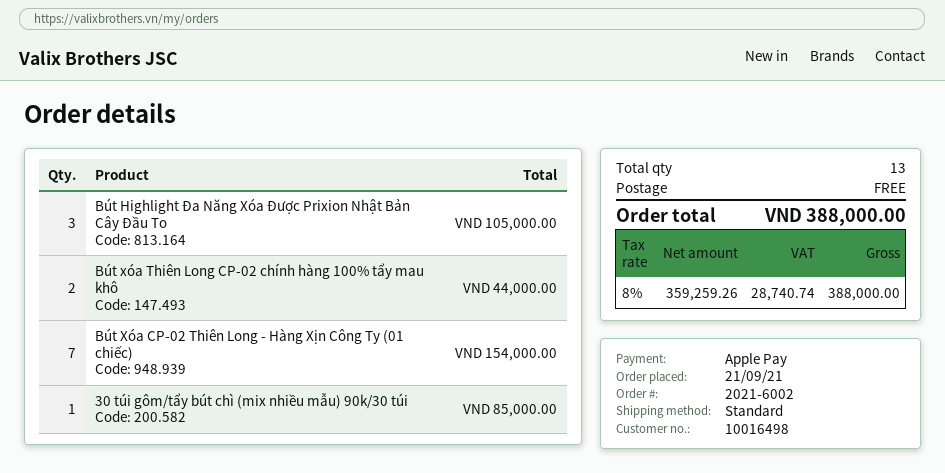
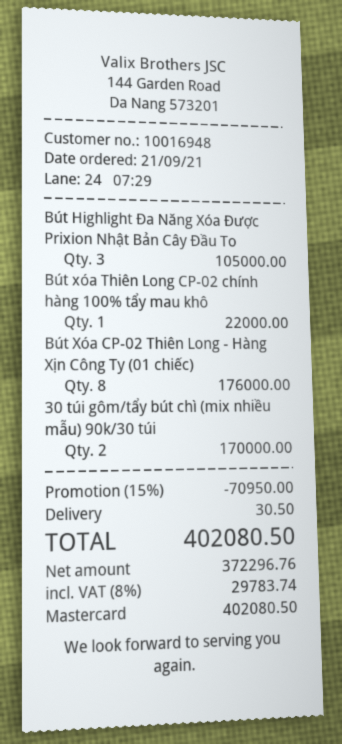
customer number: 10016498 -> 10016948
payment method: Apple Pay -> Mastercard
Bút xóa Thiên Long CP-02 chính hàng 100% tẩy mau khô: 2 for 44000.00 -> 1 for 22000.00
Bút Xóa CP-02 Thiên Long - Hàng Xịn Công Ty (01 chiếc): 7 for 154000.00 -> 8 for 176000.00
30 túi gôm/tẩy bút chì (mix nhiều mẫu) 90k/30 túi: 1 for 85000.00 -> 2 for 170000.00
discount: none -> 15% = 70950.00
shipping: 0.00 -> 30.50
net: 359259.26 -> 372296.76
tax: 8% = 28740.74 -> 8% = 29783.74
total: 388000.00 -> 402080.50

